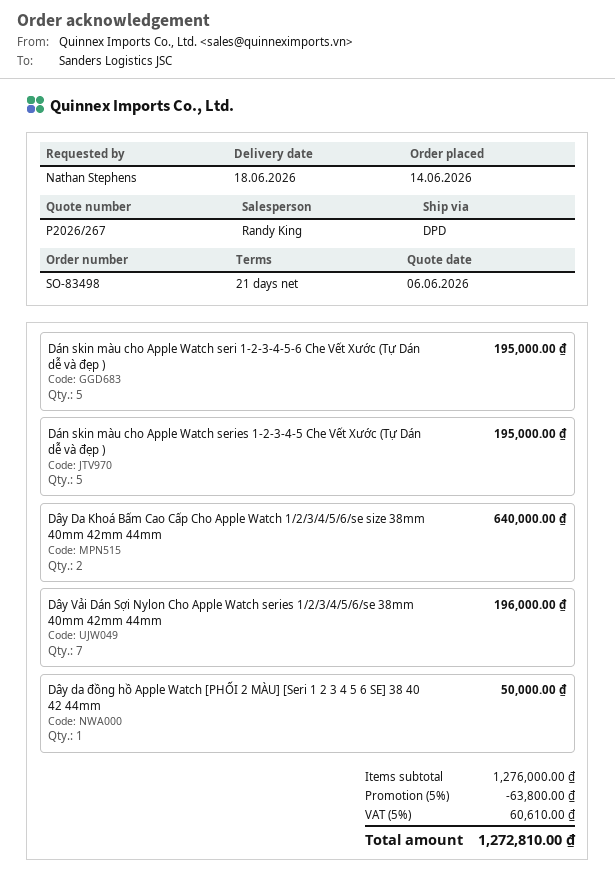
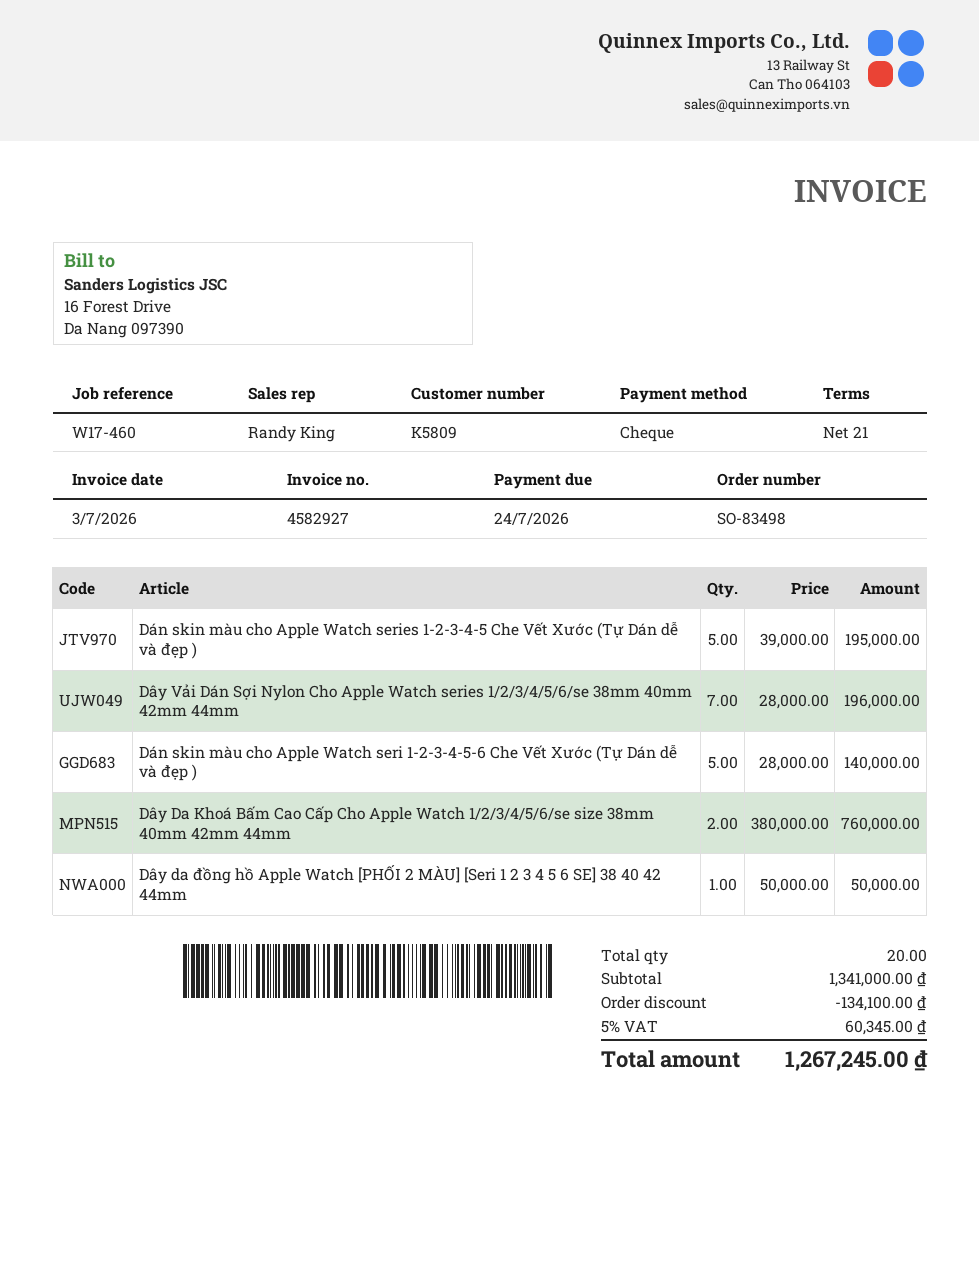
Dán skin màu cho Apple Watch seri 1-2-3-4-5-6 Che Vết Xước (Tự Dán dễ và đẹp ): 5 for 195000.00 -> 5 for 140000.00
Dây Da Khoá Bấm Cao Cấp Cho Apple Watch 1/2/3/4/5/6/se size 38mm 40mm 42mm 44mm: 2 for 640000.00 -> 2 for 760000.00
subtotal: 1276000.00 -> 1341000.00
discount: 63800.00 -> 134100.00
tax: 5% = 60610.00 -> 5% = 60345.00
total: 1272810.00 -> 1267245.00

